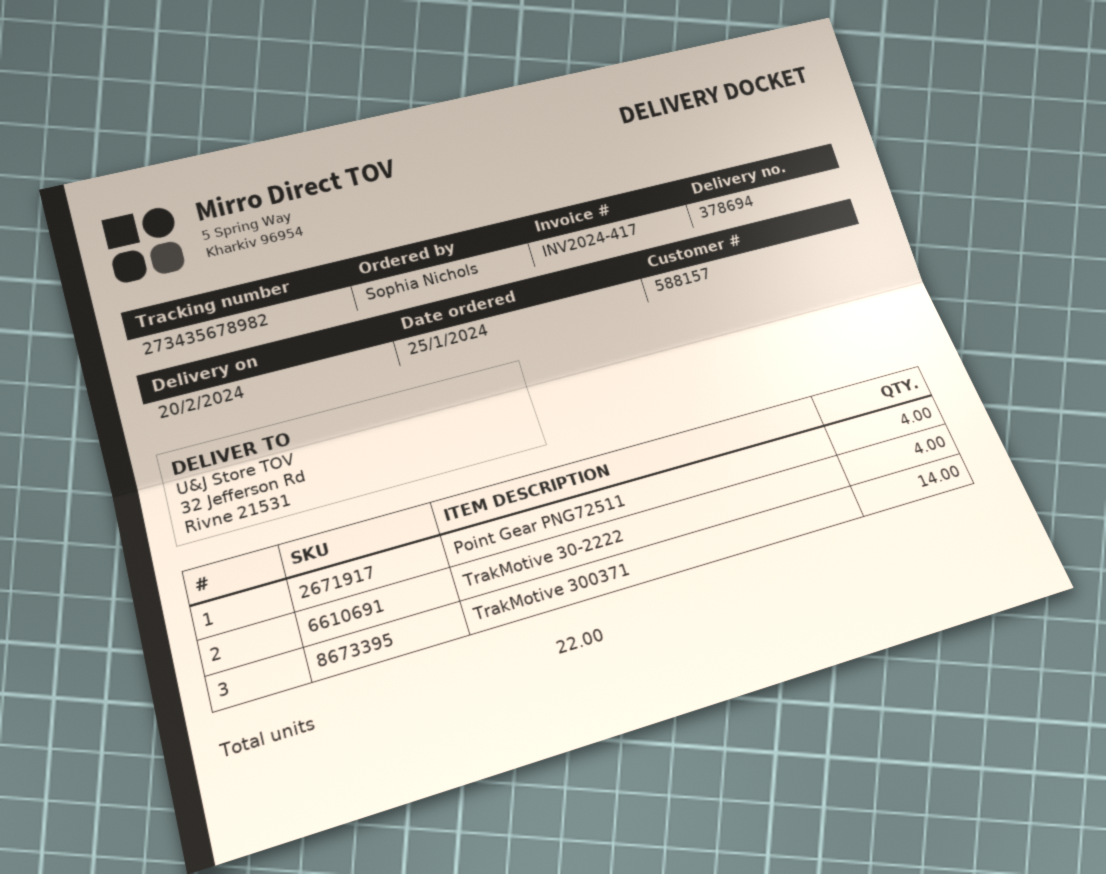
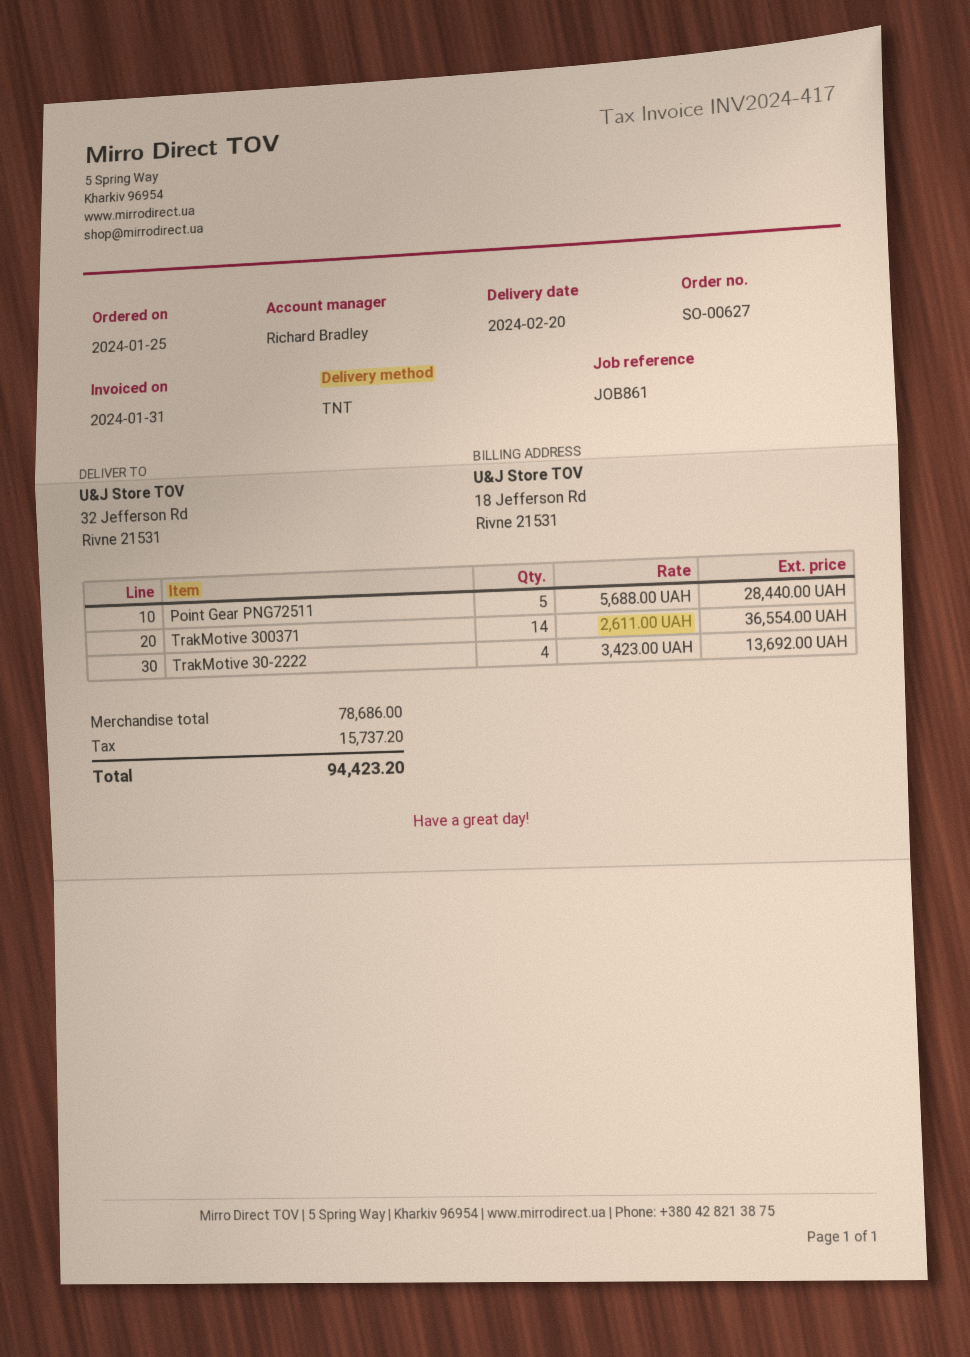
Point Gear PNG72511: 4 -> 5

